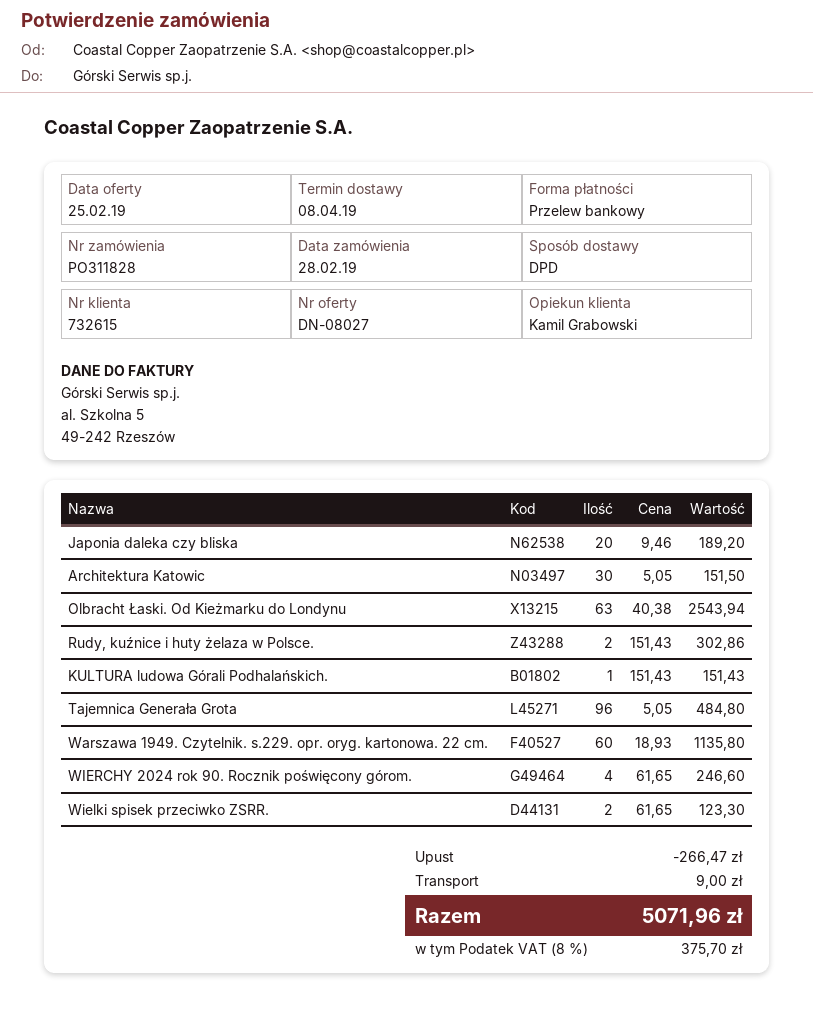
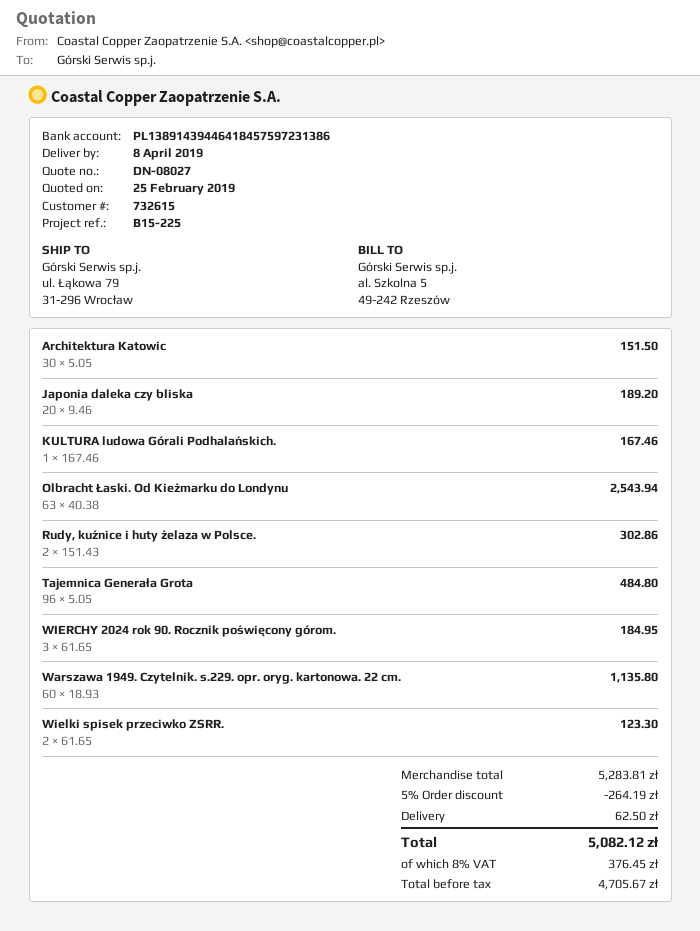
KULTURA ludowa Górali Podhalańskich.: 1 x 151.43 = 151.43 -> 1 x 167.46 = 167.46
WIERCHY 2024 rok 90. Rocznik poświęcony górom.: 4 x 61.65 = 246.60 -> 3 x 61.65 = 184.95
discount: 266.47 -> 264.19
shipping: 9.00 -> 62.50
tax: 8% = 375.70 -> 8% = 376.45
total: 5071.96 -> 5082.12

